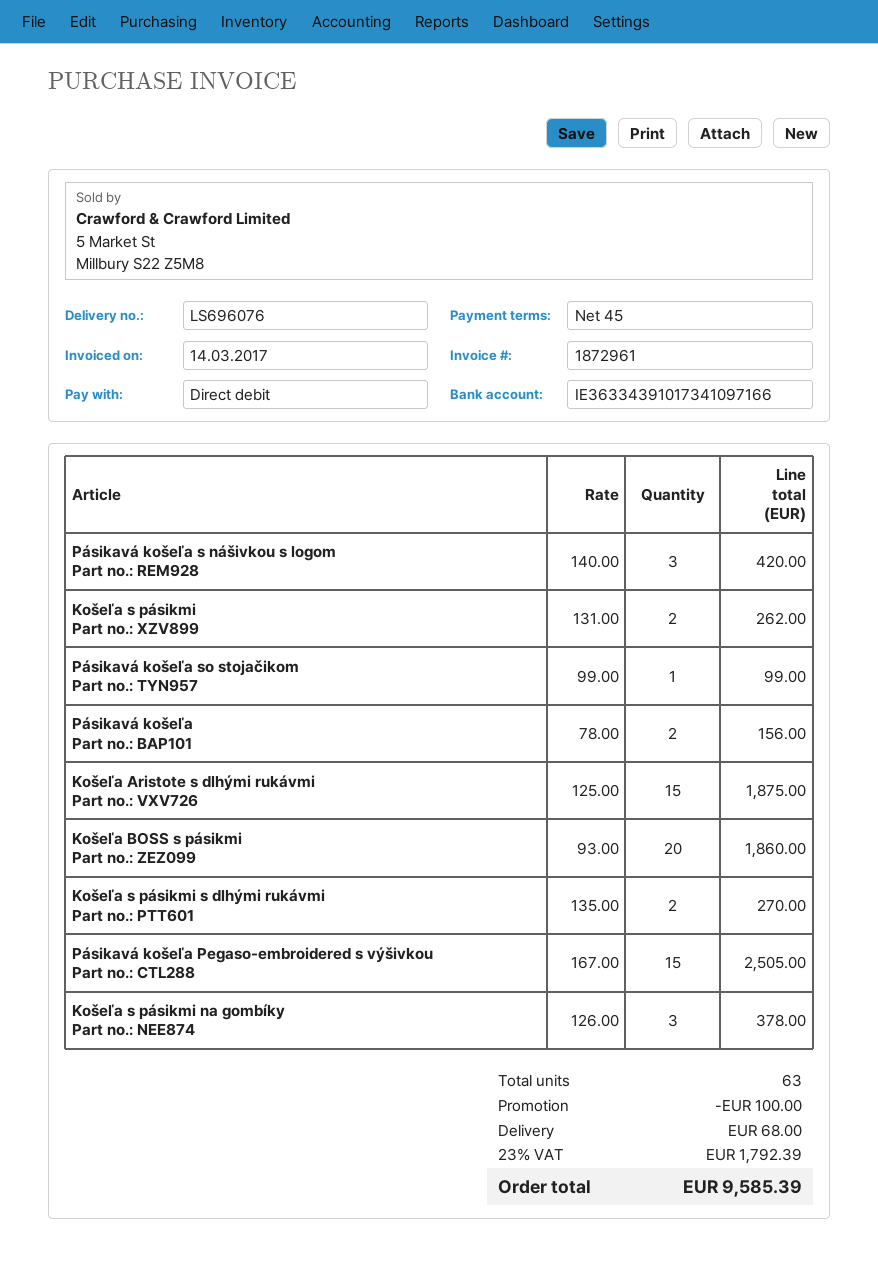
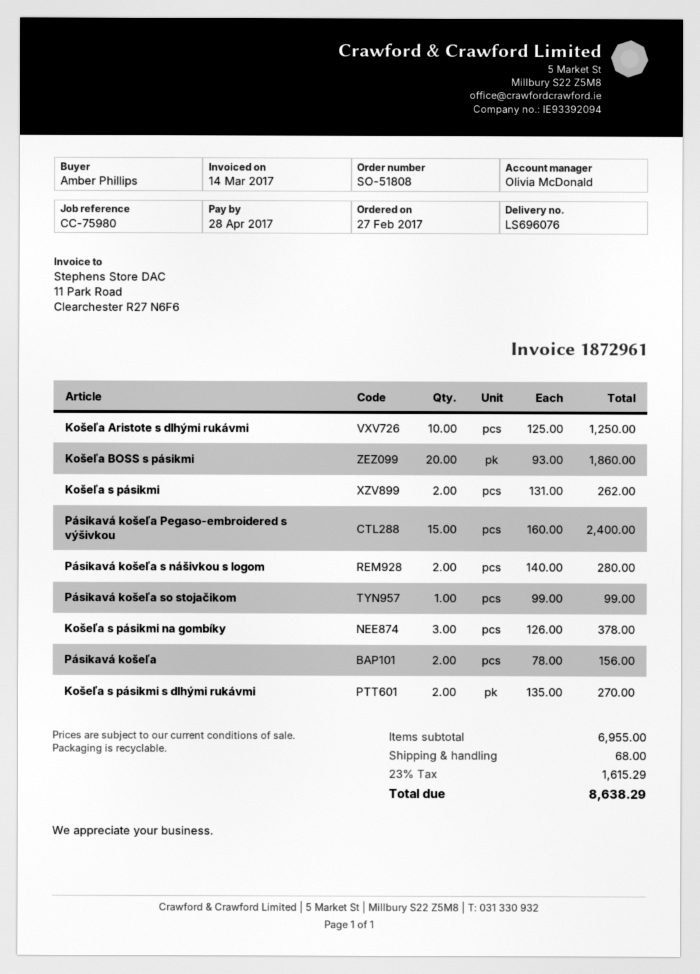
Pásikavá košeľa s nášivkou s logom: 3 x 140.00 = 420.00 -> 2 x 140.00 = 280.00
Košeľa Aristote s dlhými rukávmi: 15 x 125.00 = 1875.00 -> 10 x 125.00 = 1250.00
Pásikavá košeľa Pegaso-embroidered s výšivkou: 15 x 167.00 = 2505.00 -> 15 x 160.00 = 2400.00
discount: 100.00 -> none
tax: 23% = 1792.39 -> 23% = 1615.29
total: 9585.39 -> 8638.29

